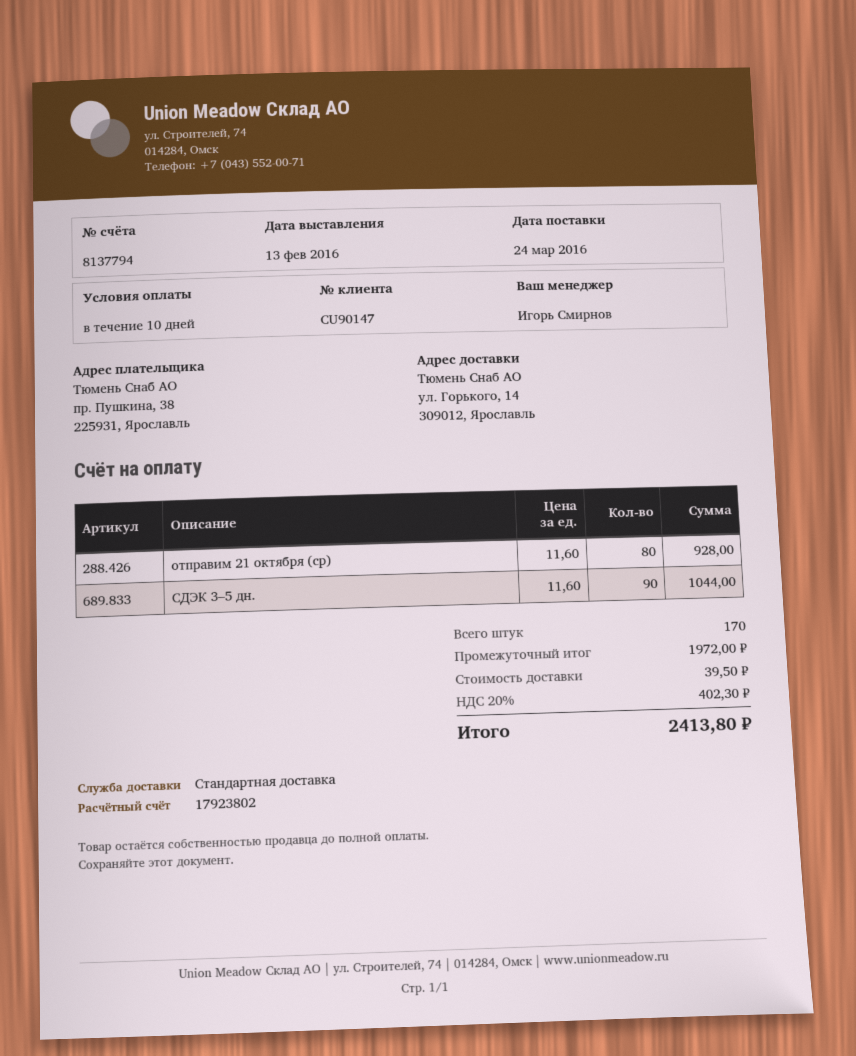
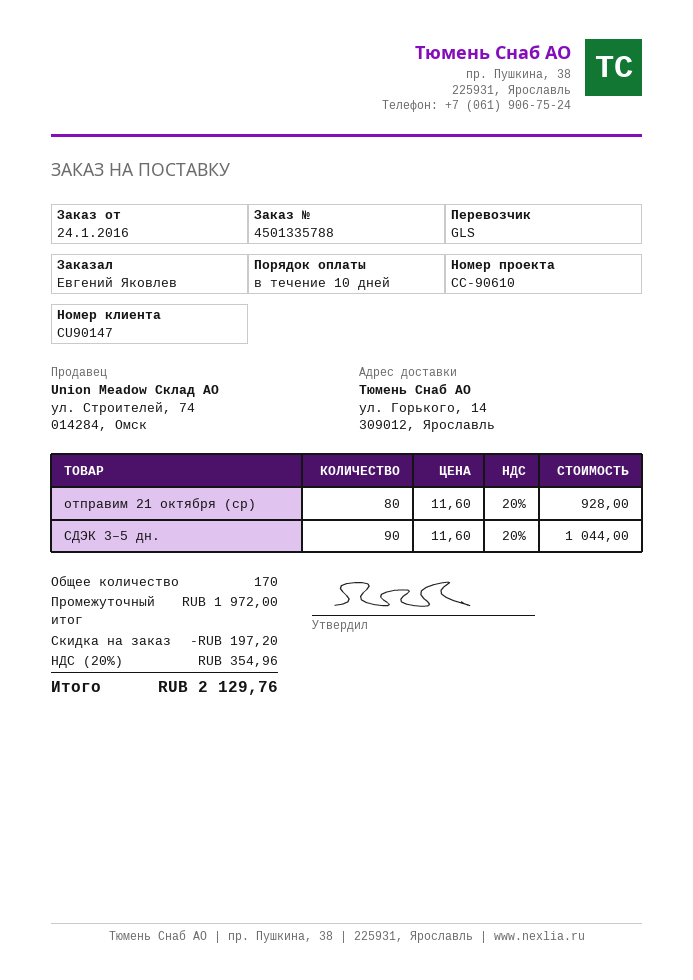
shipping method: standard -> GLS
discount: none -> 197.20
shipping: 39.50 -> none
tax: 20% = 402.30 -> 20% = 354.96
total: 2413.80 -> 2129.76

